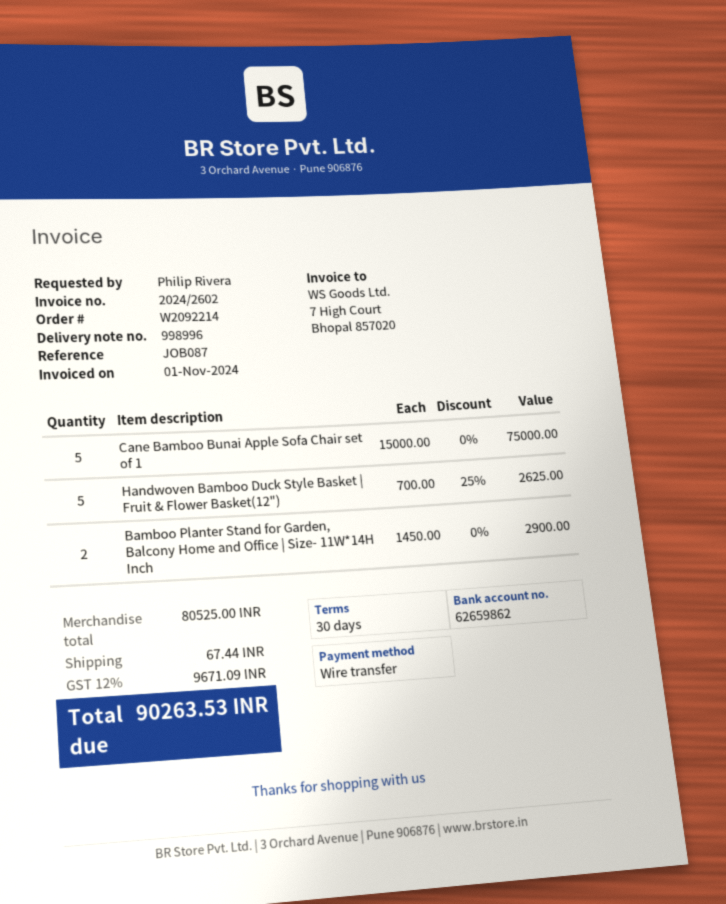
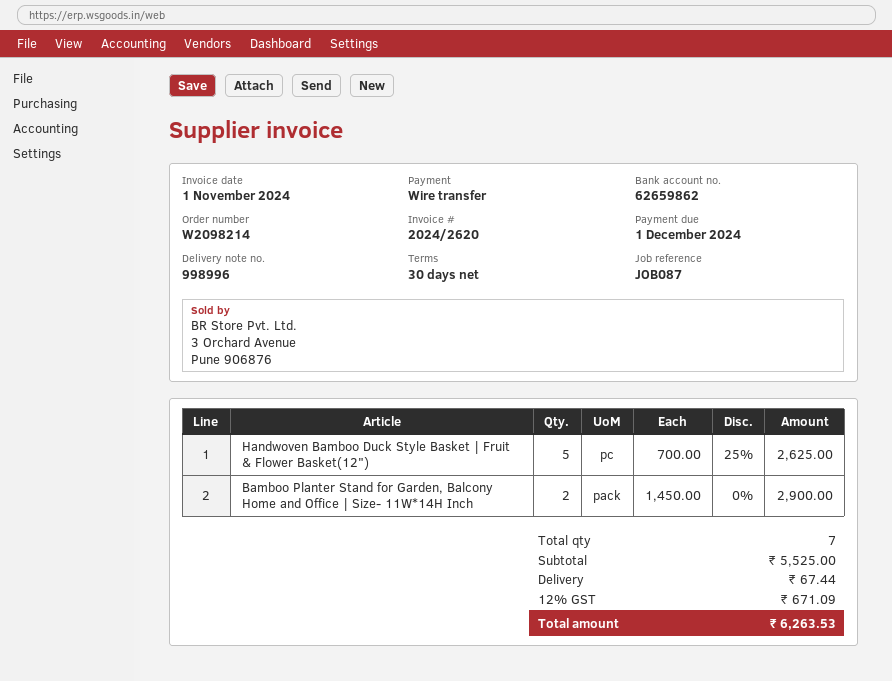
order number: W2092214 -> W2098214
invoice number: 2024/2602 -> 2024/2620
Cane Bamboo Bunai Apple Sofa Chair set of 1: 5 x 15000.00 = 75000.00 -> none
subtotal: 80525.00 -> 5525.00
tax: 12% = 9671.09 -> 12% = 671.09
total: 90263.53 -> 6263.53

